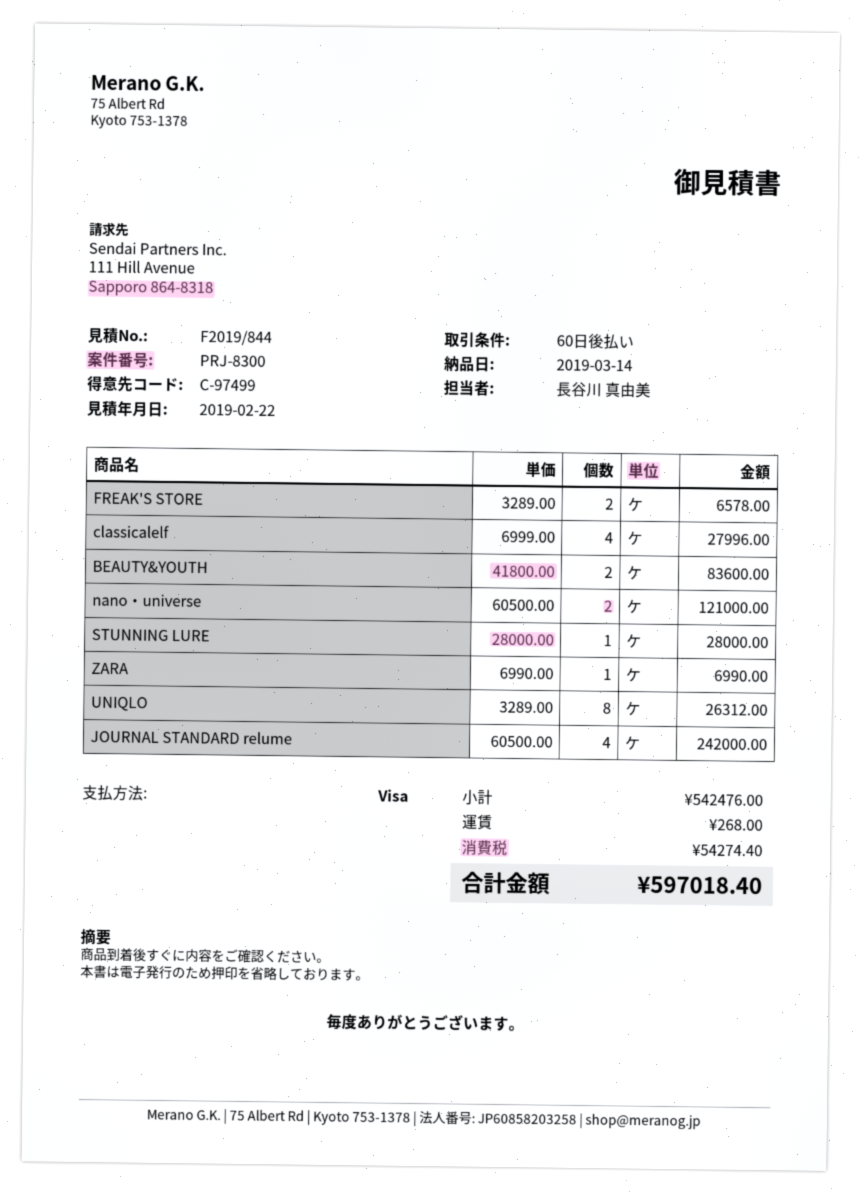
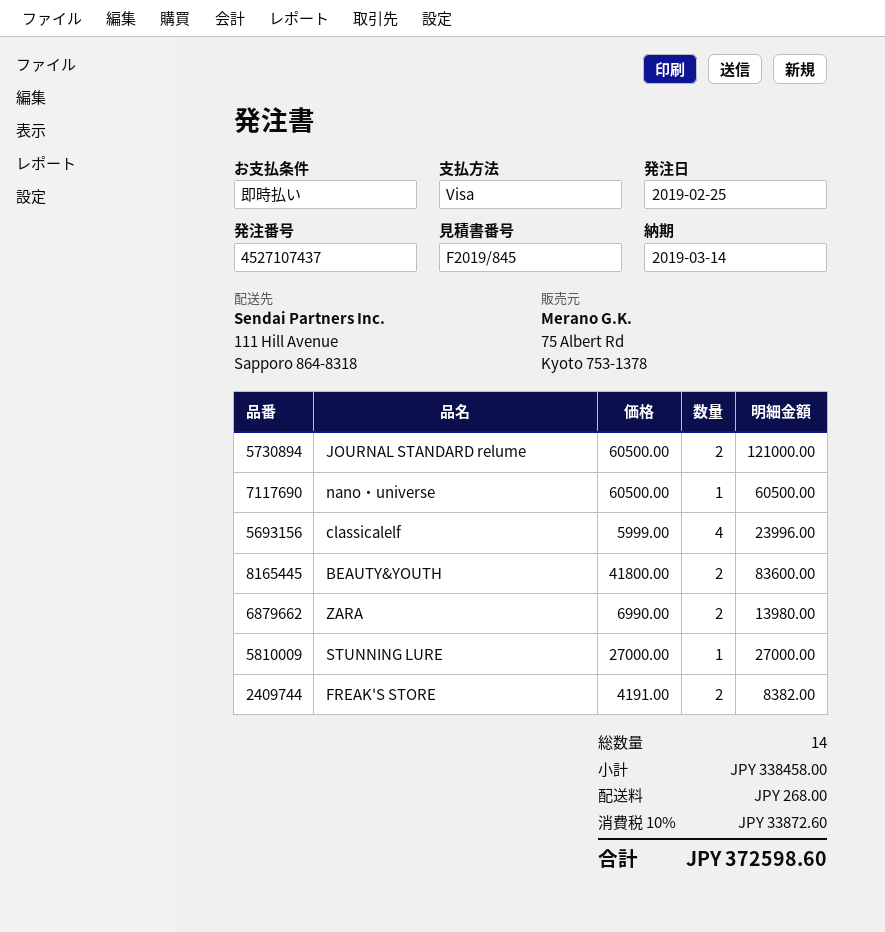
quote number: F2019/844 -> F2019/845
payment terms: 60 days -> on receipt
FREAK'S STORE: 2 x 3289.00 = 6578.00 -> 2 x 4191.00 = 8382.00
classicalelf: 4 x 6999.00 = 27996.00 -> 4 x 5999.00 = 23996.00
nano・universe: 2 x 60500.00 = 121000.00 -> 1 x 60500.00 = 60500.00
STUNNING LURE: 1 x 28000.00 = 28000.00 -> 1 x 27000.00 = 27000.00
ZARA: 1 x 6990.00 = 6990.00 -> 2 x 6990.00 = 13980.00
UNIQLO: 8 x 3289.00 = 26312.00 -> none
JOURNAL STANDARD relume: 4 x 60500.00 = 242000.00 -> 2 x 60500.00 = 121000.00
subtotal: 542476.00 -> 338458.00
tax: 54274.40 -> 33872.60
total: 597018.40 -> 372598.60

